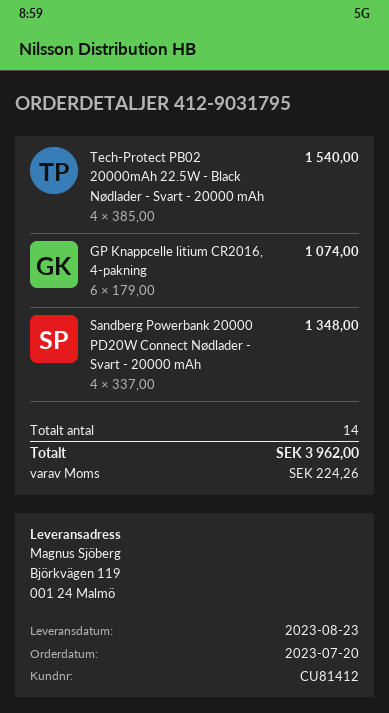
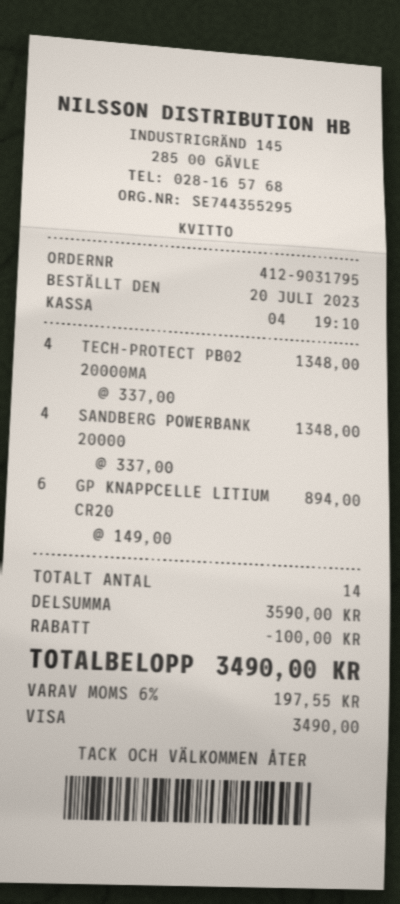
Tech-Protect PB02 20000mAh 22.5W - Black Nødlader - Svart - 20000 mAh: 4 x 385.00 = 1540.00 -> 4 x 337.00 = 1348.00
GP Knappcelle litium CR2016, 4-pakning: 6 x 179.00 = 1074.00 -> 6 x 149.00 = 894.00
discount: none -> 100.00
tax: 224.26 -> 197.55
total: 3962.00 -> 3490.00

